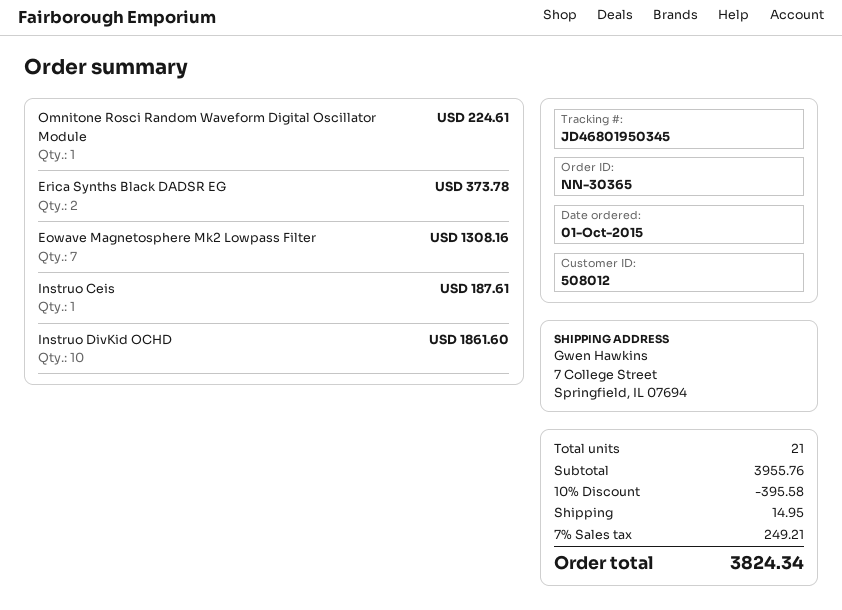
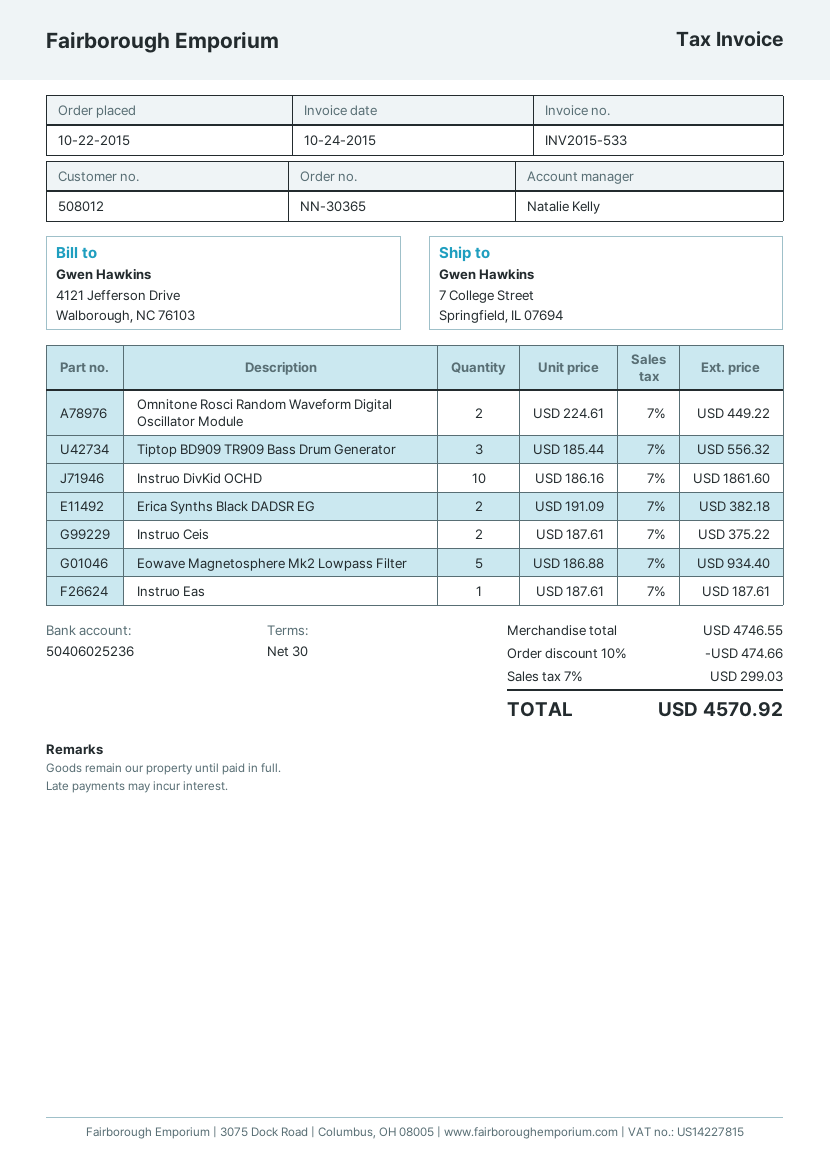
order date: 2015-10-01 -> 2015-10-22
Omnitone Rosci Random Waveform Digital Oscillator Module: 1 for 224.61 -> 2 for 449.22
Erica Synths Black DADSR EG: 2 for 373.78 -> 2 for 382.18
Eowave Magnetosphere Mk2 Lowpass Filter: 7 for 1308.16 -> 5 for 934.40
Instruo Ceis: 1 for 187.61 -> 2 for 375.22
Tiptop BD909 TR909 Bass Drum Generator: none -> 3 for 556.32
Instruo Eas: none -> 1 for 187.61
subtotal: 3955.76 -> 4746.55
discount: 10% = 395.58 -> 10% = 474.66
shipping: 14.95 -> none
tax: 7% = 249.21 -> 7% = 299.03
total: 3824.34 -> 4570.92

